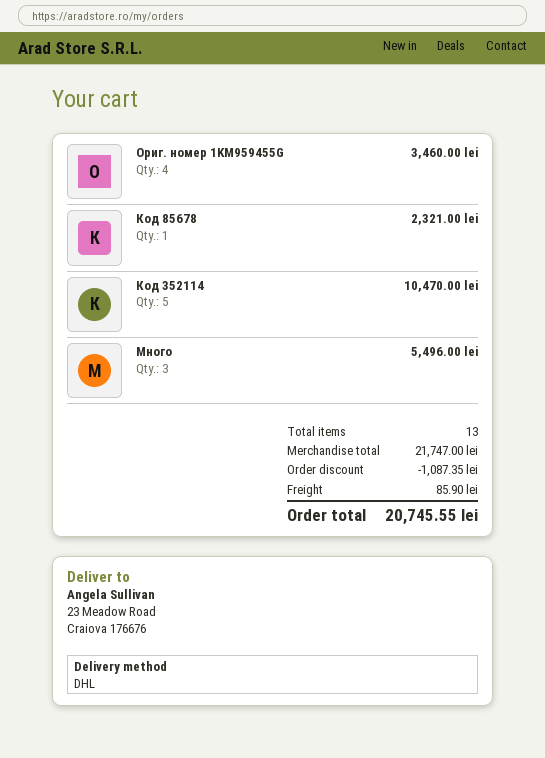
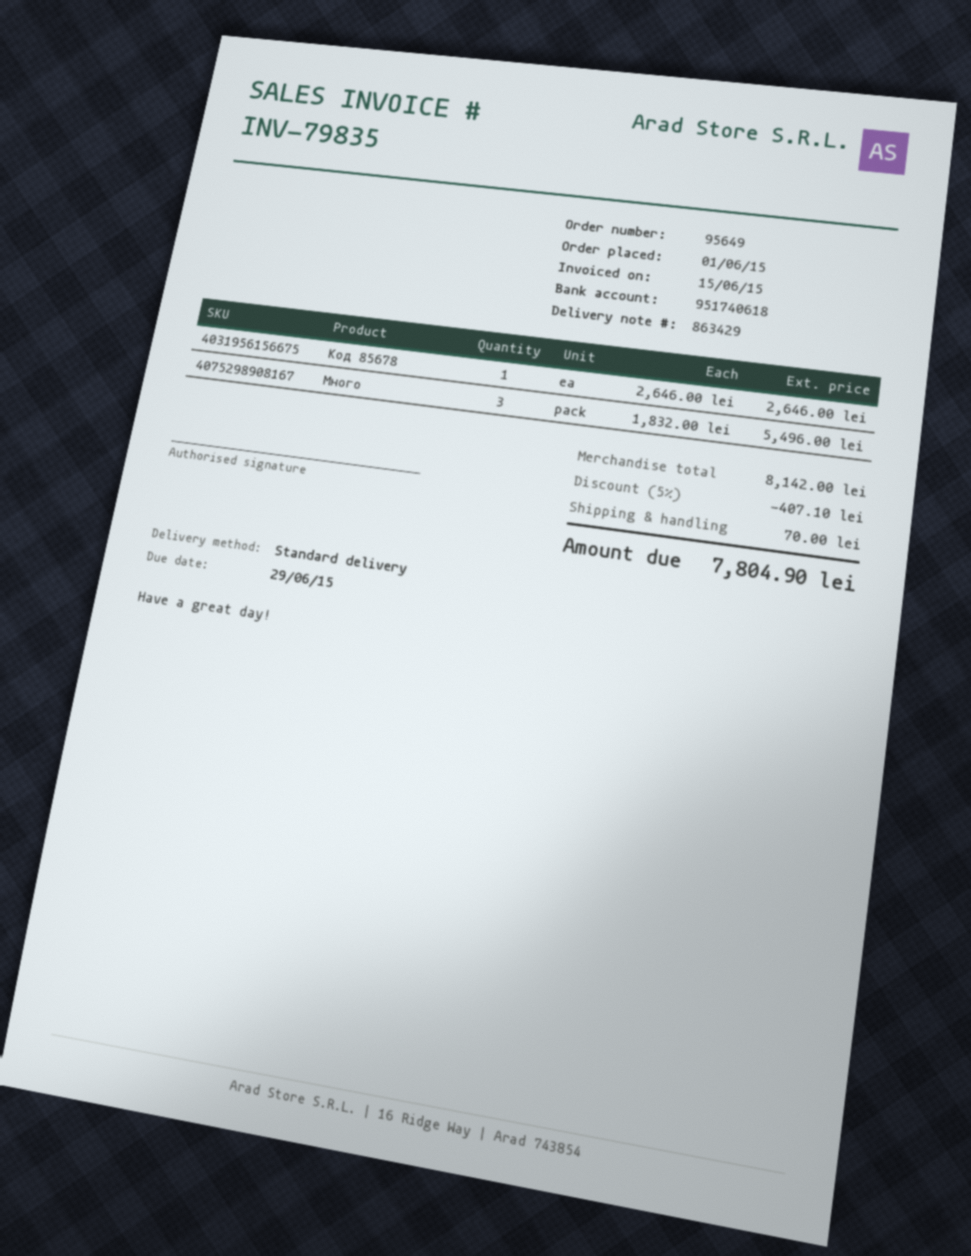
shipping method: DHL -> standard
Ориг. номер 1KM959455G: 4 for 3460.00 -> none
Код 85678: 1 for 2321.00 -> 1 for 2646.00
Код 352114: 5 for 10470.00 -> none
subtotal: 21747.00 -> 8142.00
discount: 1087.35 -> 407.10
shipping: 85.90 -> 70.00
total: 20745.55 -> 7804.90

